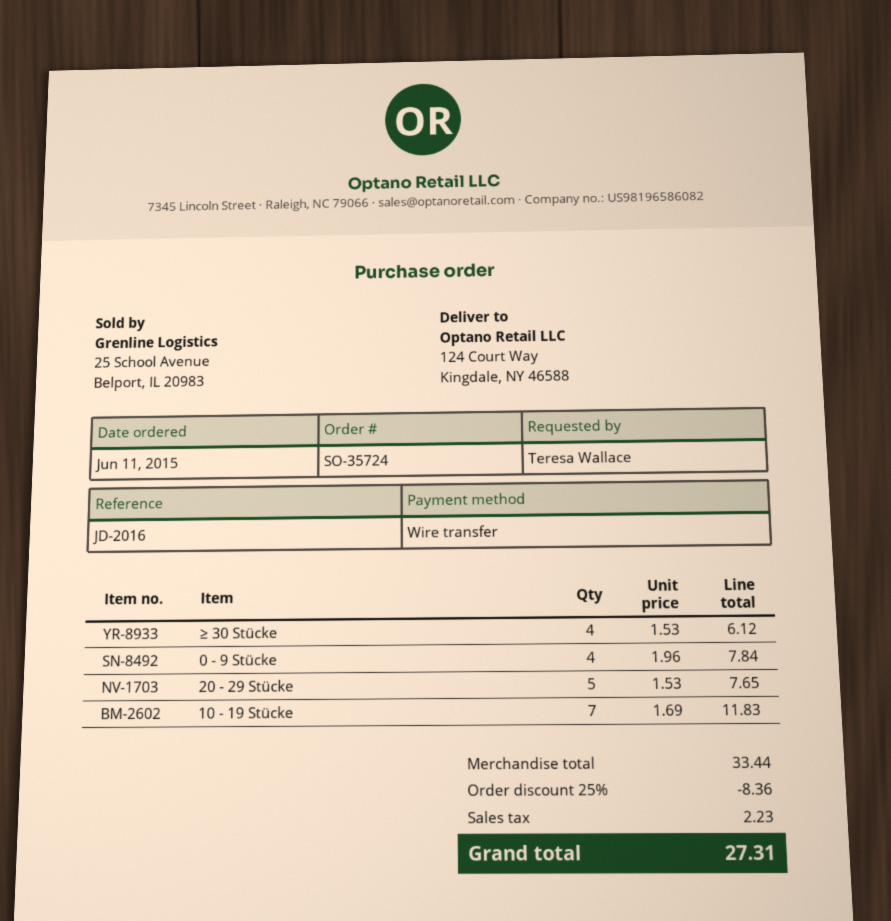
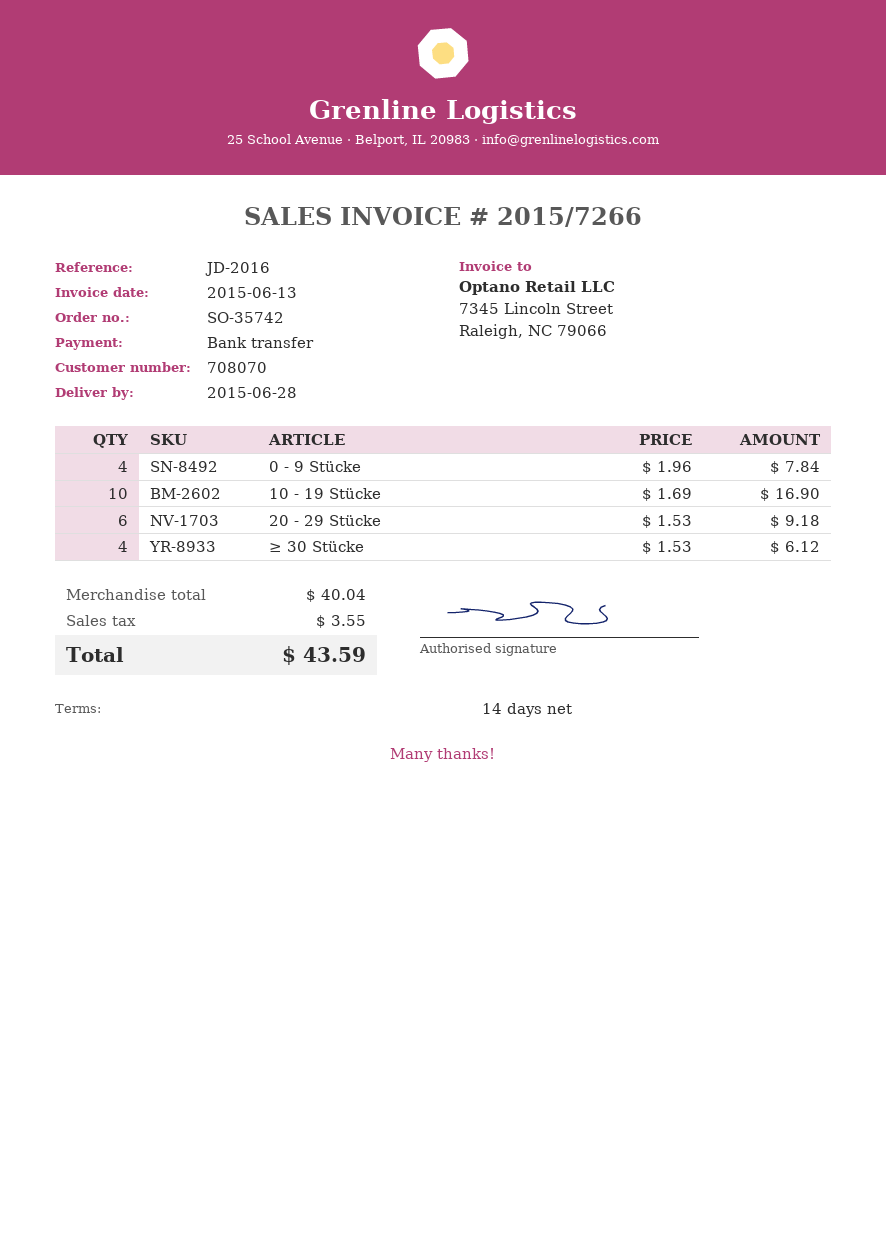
order number: SO-35724 -> SO-35742
20 - 29 Stücke: 5 x 1.53 = 7.65 -> 6 x 1.53 = 9.18
10 - 19 Stücke: 7 x 1.69 = 11.83 -> 10 x 1.69 = 16.90
subtotal: 33.44 -> 40.04
discount: 25% = 8.36 -> none
tax: 2.23 -> 3.55
total: 27.31 -> 43.59

